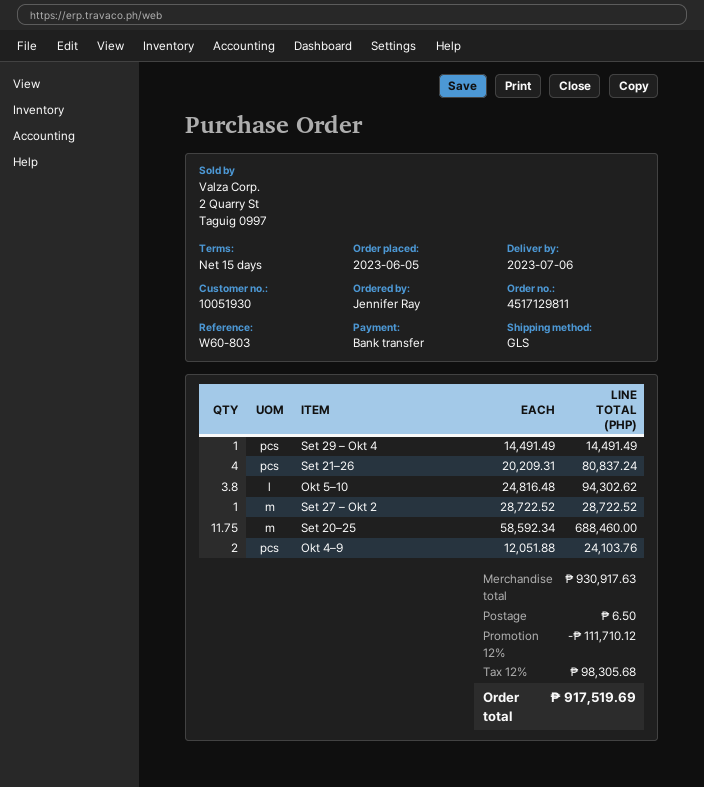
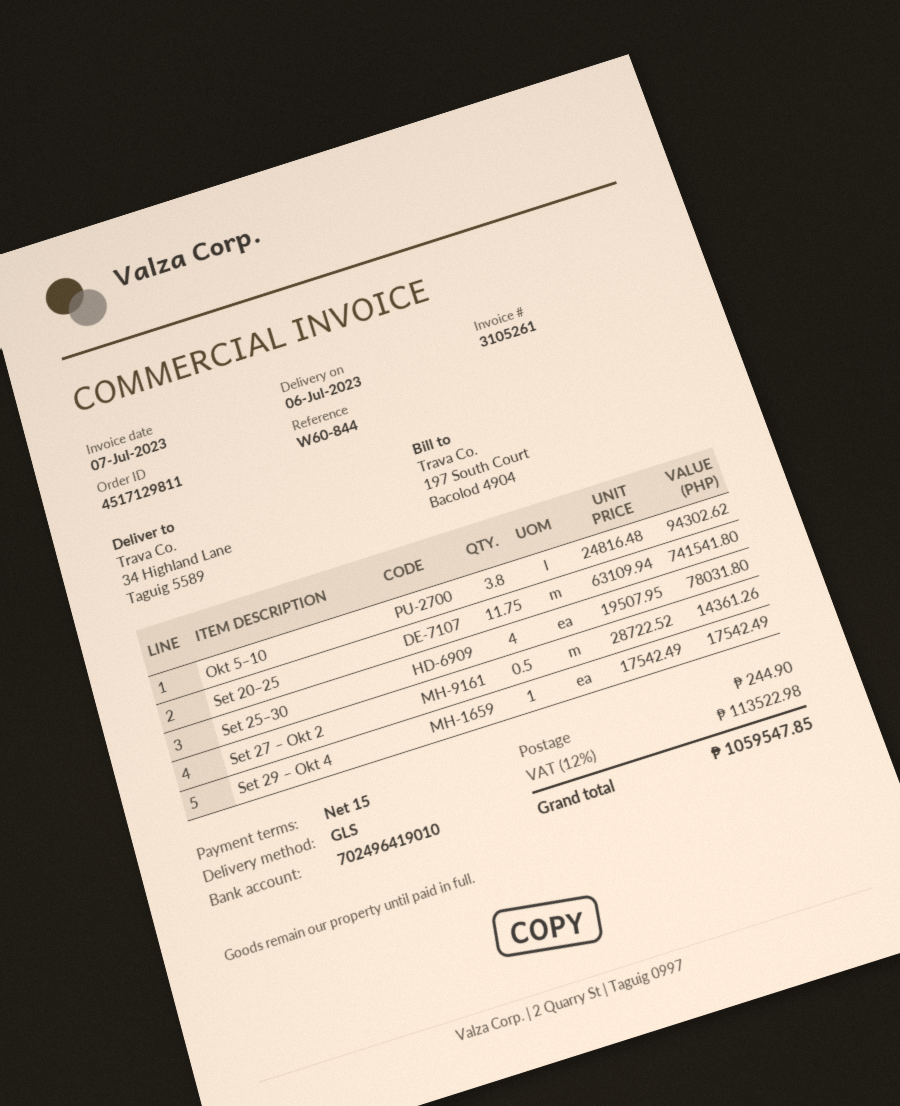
reference: W60-803 -> W60-844
Set 29 – Okt 4: 1 x 14491.49 = 14491.49 -> 1 x 17542.49 = 17542.49
Set 21–26: 4 x 20209.31 = 80837.24 -> none
Set 27 – Okt 2: 1 x 28722.52 = 28722.52 -> 0.5 x 28722.52 = 14361.26
Set 20–25: 11.75 x 58592.34 = 688460.00 -> 11.75 x 63109.94 = 741541.80
Okt 4–9: 2 x 12051.88 = 24103.76 -> none
Set 25–30: none -> 4 x 19507.95 = 78031.80
discount: 12% = 111710.12 -> none
shipping: 6.50 -> 244.90
tax: 12% = 98305.68 -> 12% = 113522.98
total: 917519.69 -> 1059547.85

